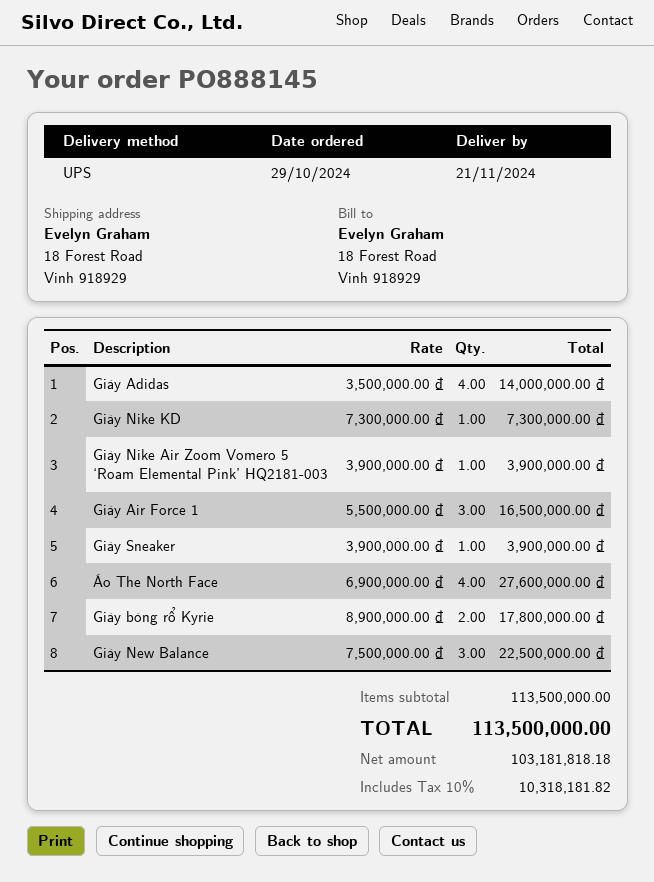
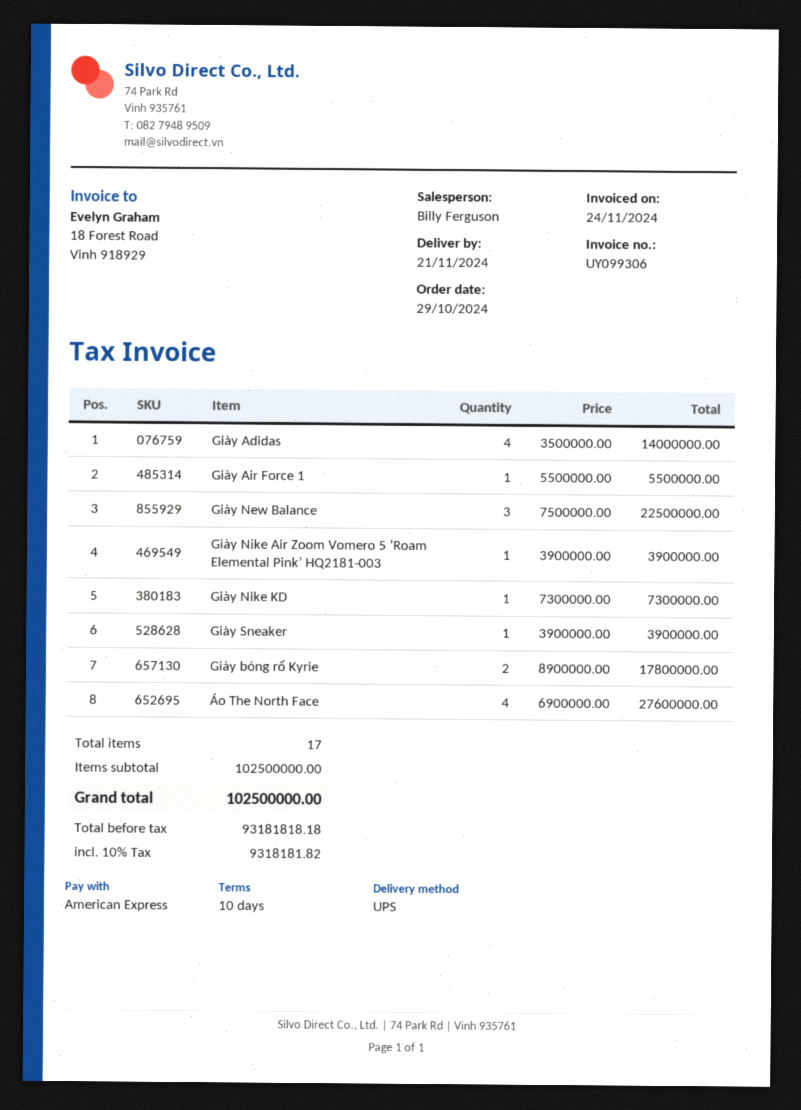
Giày Air Force 1: 3 x 5500000.00 = 16500000.00 -> 1 x 5500000.00 = 5500000.00
subtotal: 113500000.00 -> 102500000.00
net: 103181818.18 -> 93181818.18
tax: 10% = 10318181.82 -> 10% = 9318181.82
total: 113500000.00 -> 102500000.00

